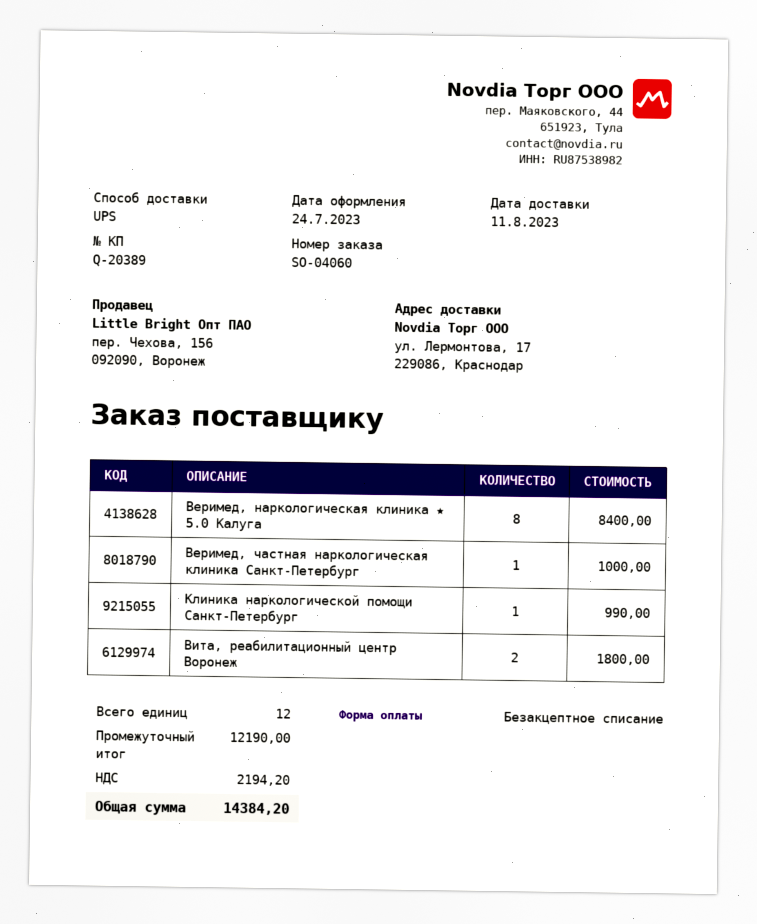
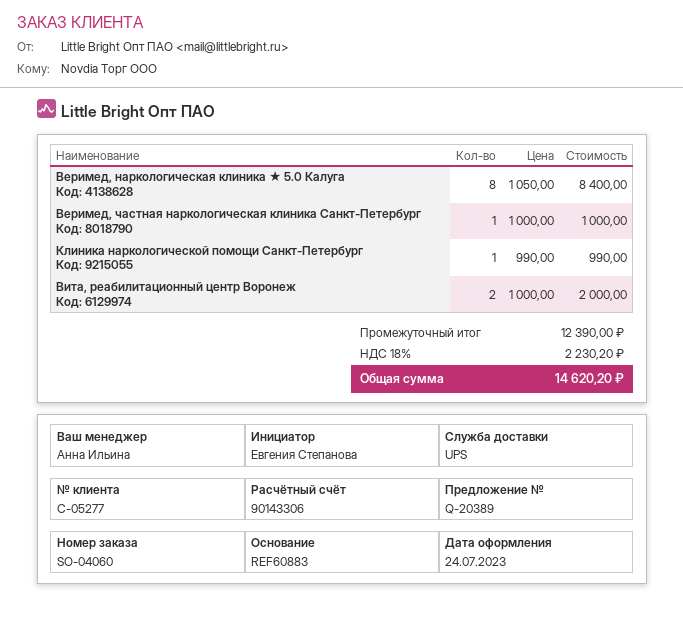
Вита, реабилитационный центр Воронеж: 2 for 1800.00 -> 2 for 2000.00
subtotal: 12190.00 -> 12390.00
tax: 2194.20 -> 2230.20
total: 14384.20 -> 14620.20

